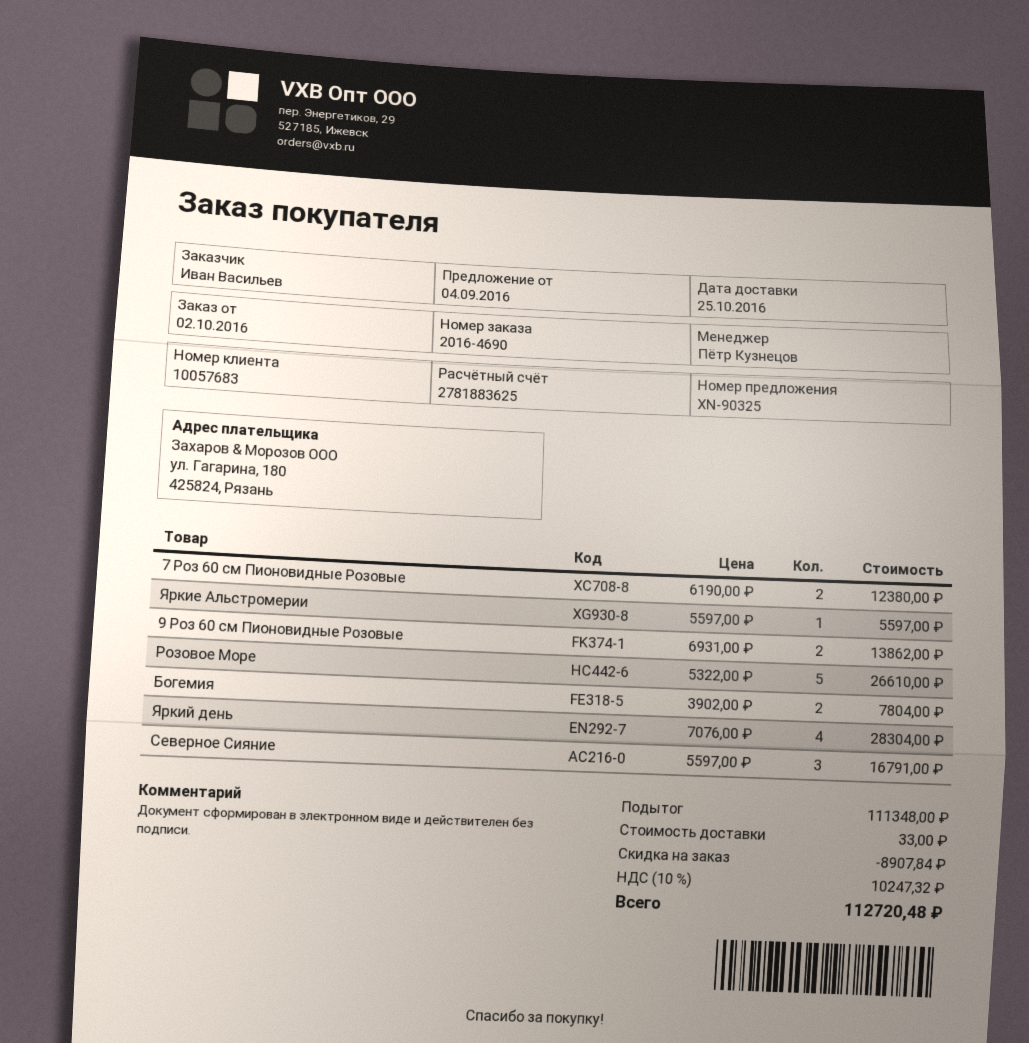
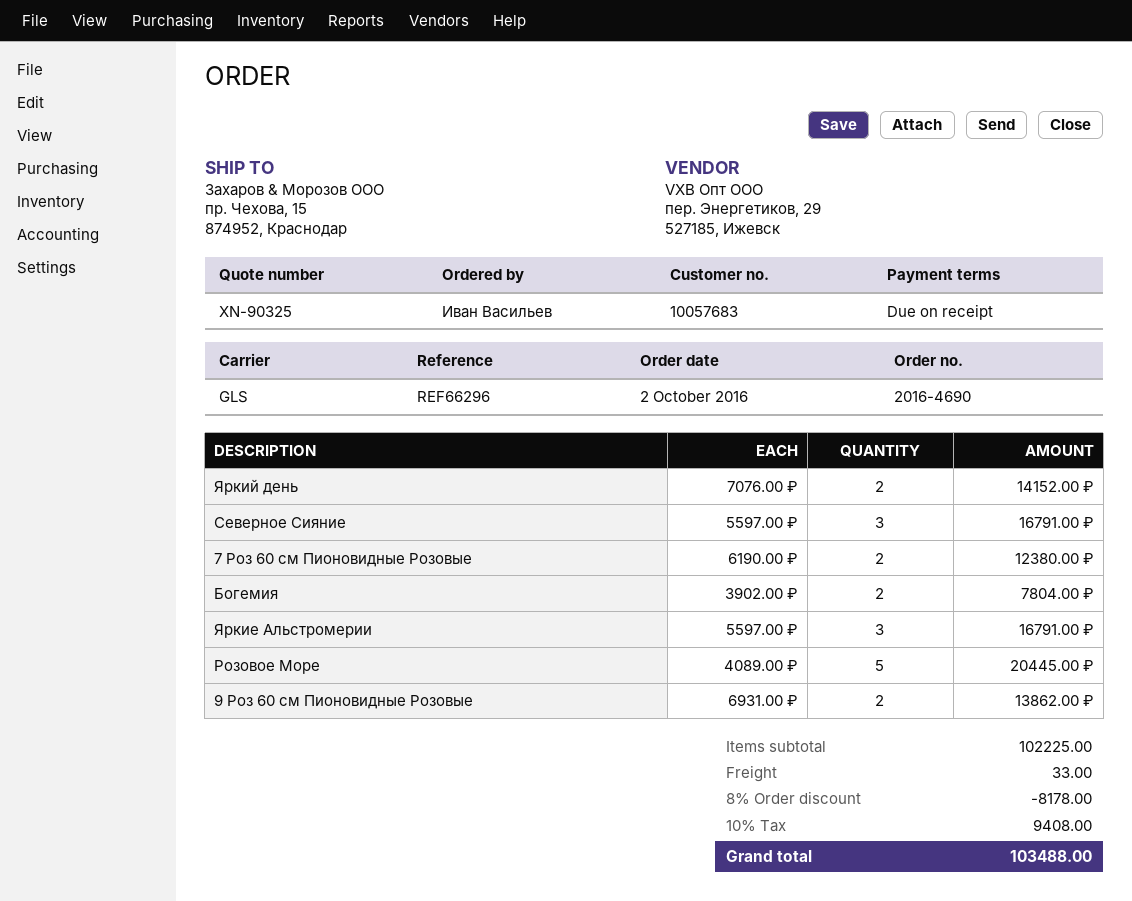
Яркие Альстромерии: 1 x 5597.00 = 5597.00 -> 3 x 5597.00 = 16791.00
Розовое Море: 5 x 5322.00 = 26610.00 -> 5 x 4089.00 = 20445.00
Яркий день: 4 x 7076.00 = 28304.00 -> 2 x 7076.00 = 14152.00
subtotal: 111348.00 -> 102225.00
discount: 8907.84 -> 8178.00
tax: 10% = 10247.32 -> 10% = 9408.00
total: 112720.48 -> 103488.00

